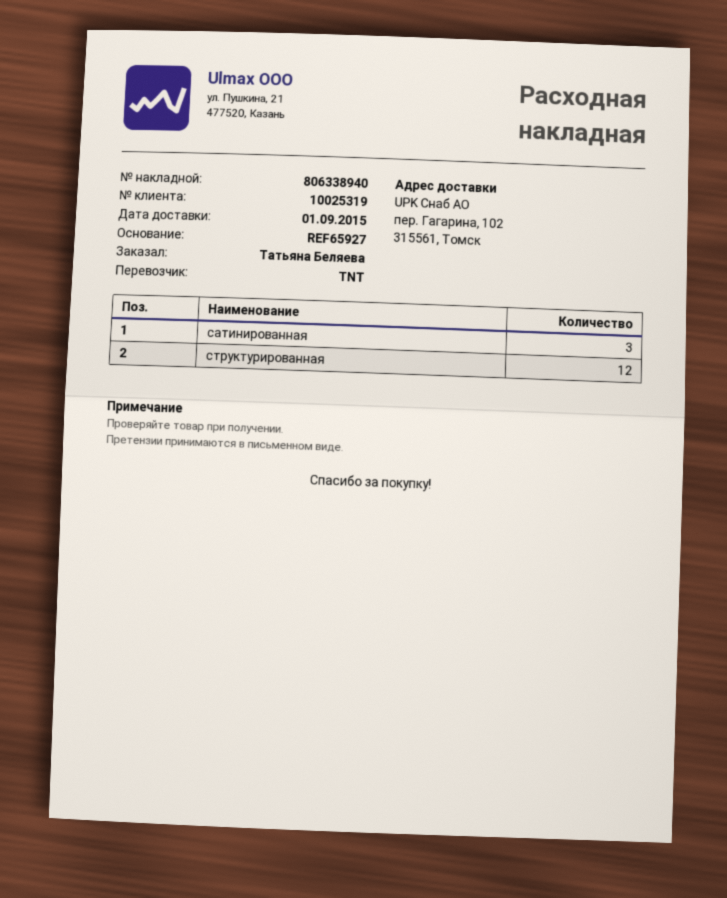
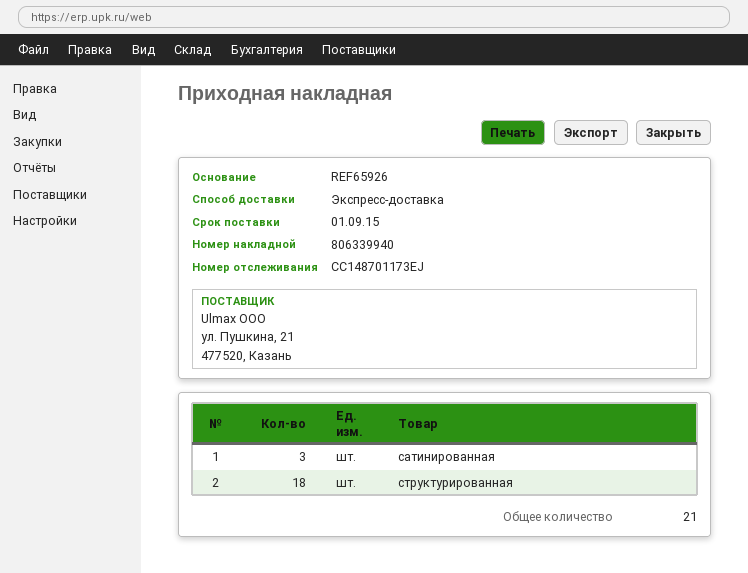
delivery note number: 806338940 -> 806339940
reference: REF65927 -> REF65926
shipping method: TNT -> express
структурированная: 12 -> 18

